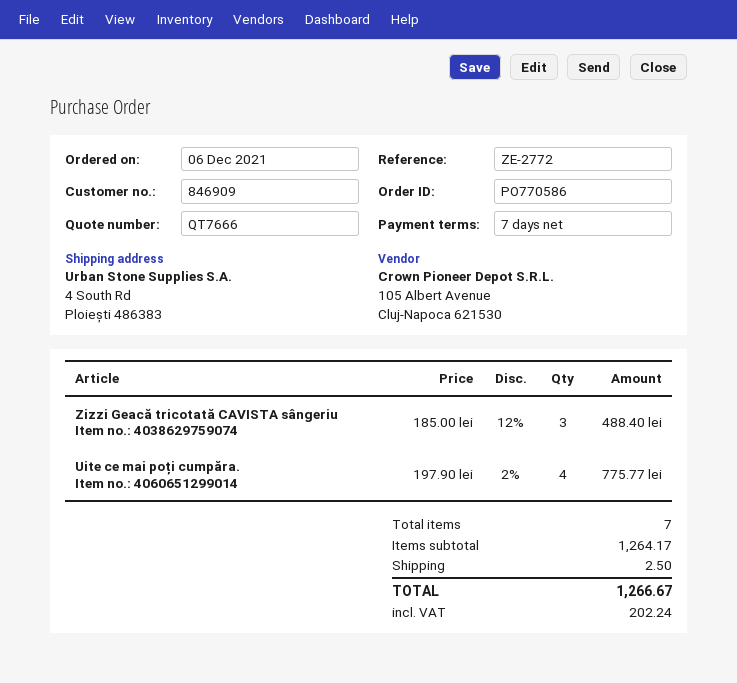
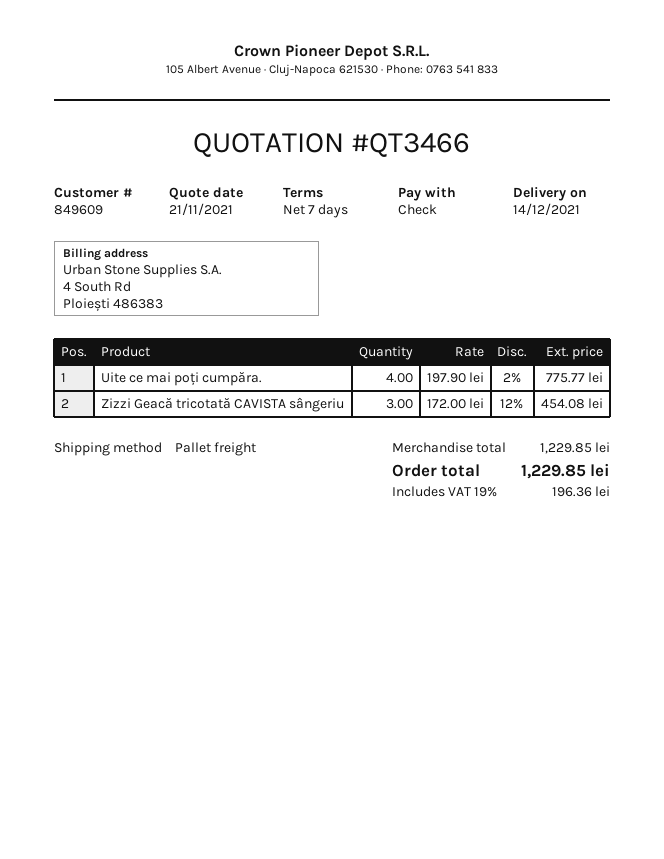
quote number: QT7666 -> QT3466
customer number: 846909 -> 849609
Zizzi Geacă tricotată CAVISTA sângeriu: 3 x 185.00 - 12% = 488.40 -> 3 x 172.00 - 12% = 454.08
subtotal: 1264.17 -> 1229.85
shipping: 2.50 -> none
tax: 202.24 -> 196.36
total: 1266.67 -> 1229.85

